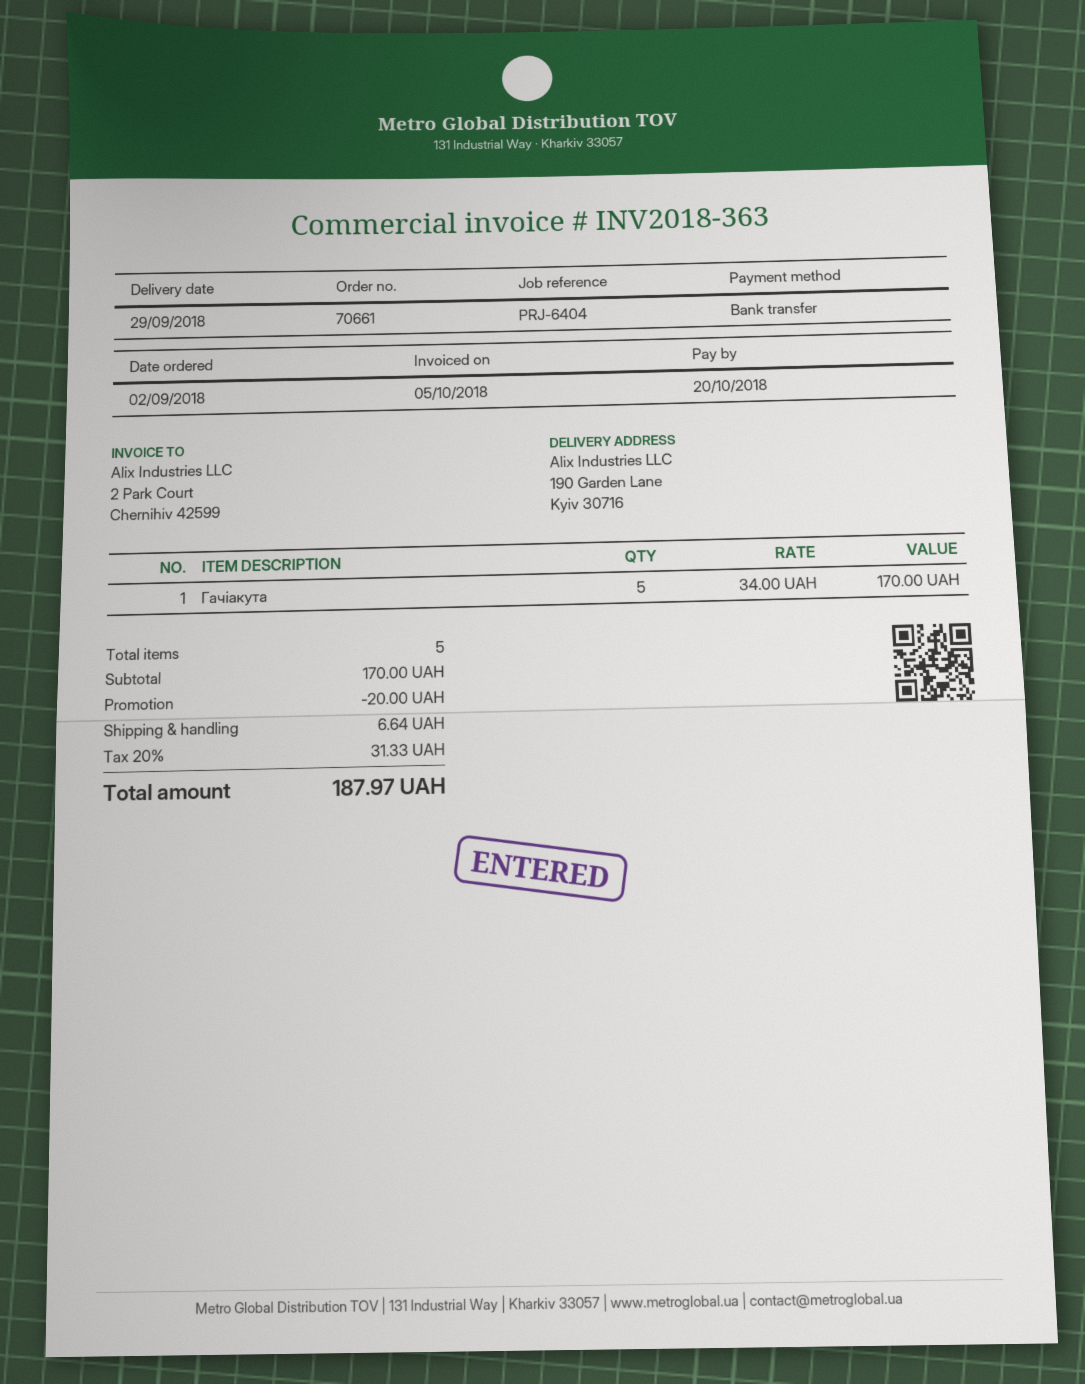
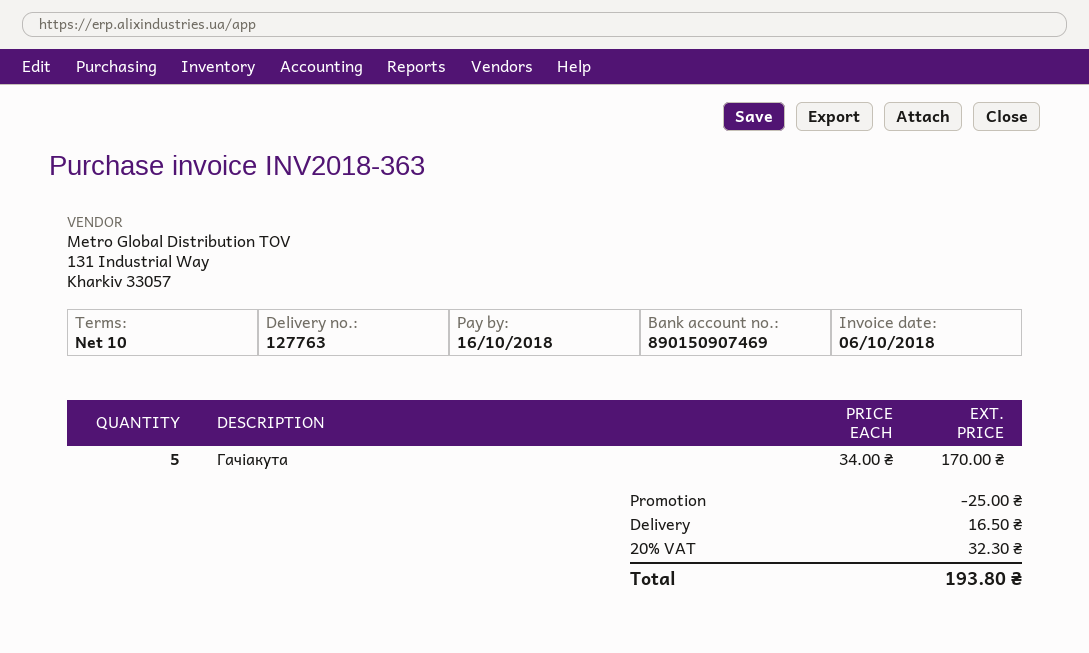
invoice date: 2018-10-05 -> 2018-10-06
due date: 2018-10-20 -> 2018-10-16
discount: 20.00 -> 25.00
shipping: 6.64 -> 16.50
tax: 20% = 31.33 -> 20% = 32.30
total: 187.97 -> 193.80

